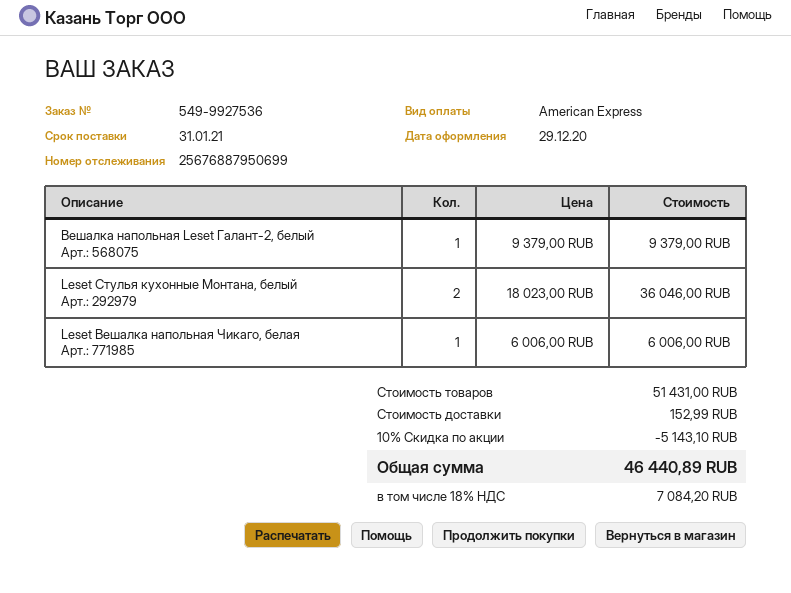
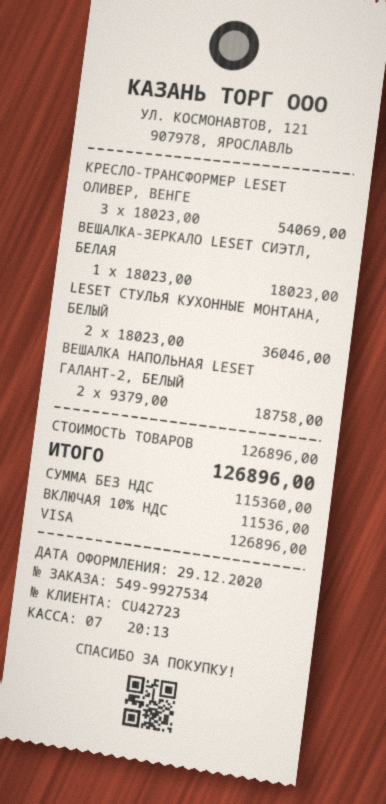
order number: 549-9927536 -> 549-9927534
payment method: American Express -> Visa
Вешалка напольная Leset Галант-2, белый: 1 x 9379.00 = 9379.00 -> 2 x 9379.00 = 18758.00
Leset Вешалка напольная Чикаго, белая: 1 x 6006.00 = 6006.00 -> none
КРЕСЛО-ТРАНСФОРМЕР LESET ОЛИВЕР, ВЕНГЕ: none -> 3 x 18023.00 = 54069.00
ВЕШАЛКА-ЗЕРКАЛО LESET СИЭТЛ, БЕЛАЯ: none -> 1 x 18023.00 = 18023.00
subtotal: 51431.00 -> 126896.00
discount: 10% = 5143.10 -> none
shipping: 152.99 -> none
tax: 18% = 7084.20 -> 10% = 11536.00
total: 46440.89 -> 126896.00

